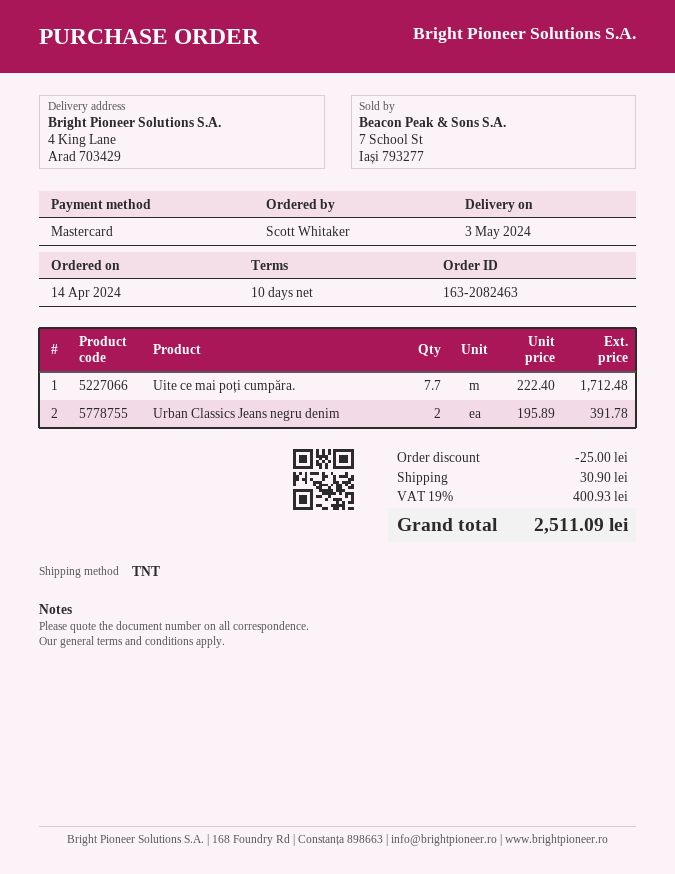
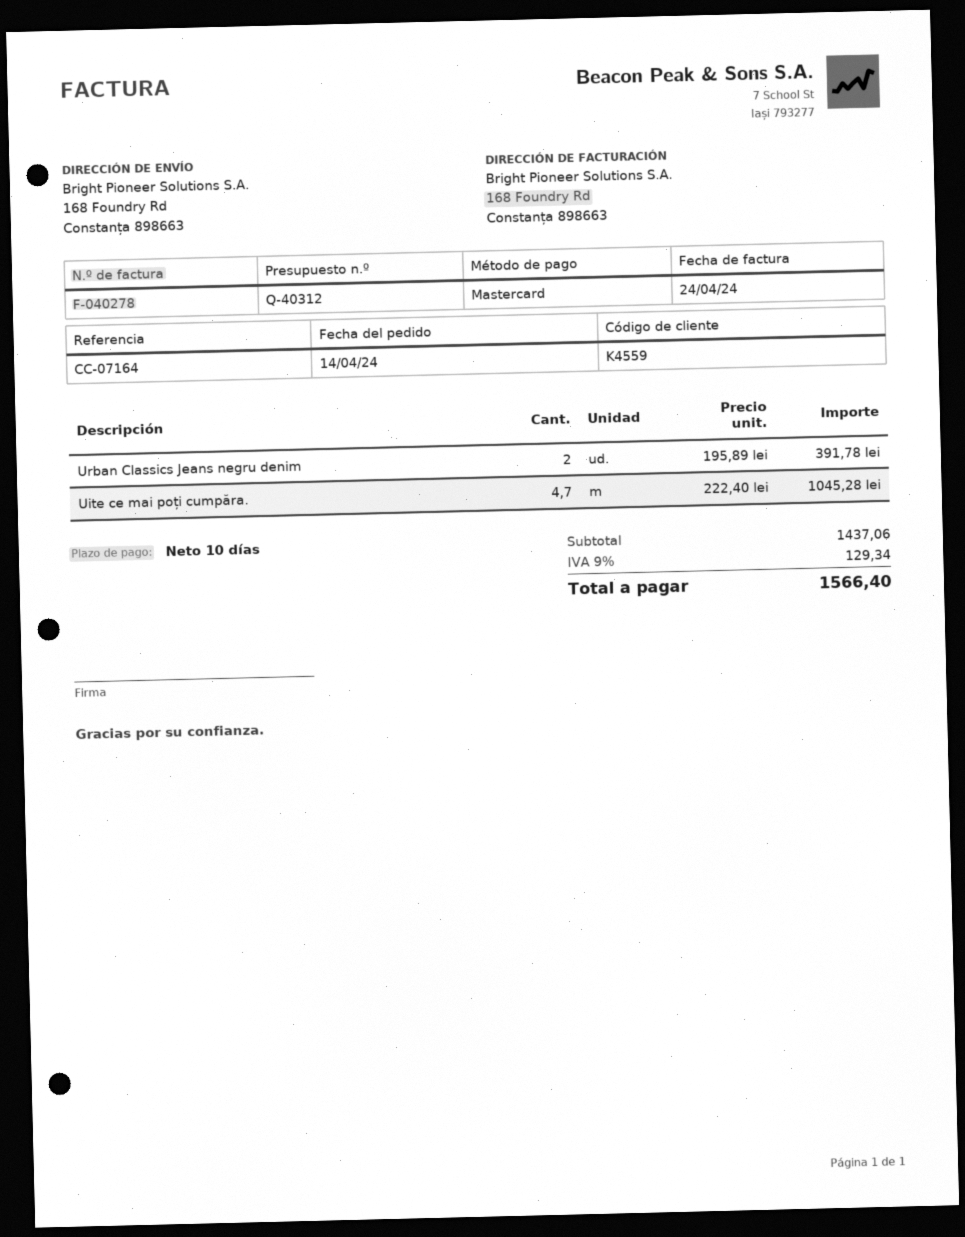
ship to: 4 King Lane, Arad 703429 -> 168 Foundry Rd, Constanța 898663
Uite ce mai poți cumpăra.: 7.7 x 222.40 = 1712.48 -> 4.7 x 222.40 = 1045.28
discount: 25.00 -> none
shipping: 30.90 -> none
tax: 19% = 400.93 -> 9% = 129.34
total: 2511.09 -> 1566.40

